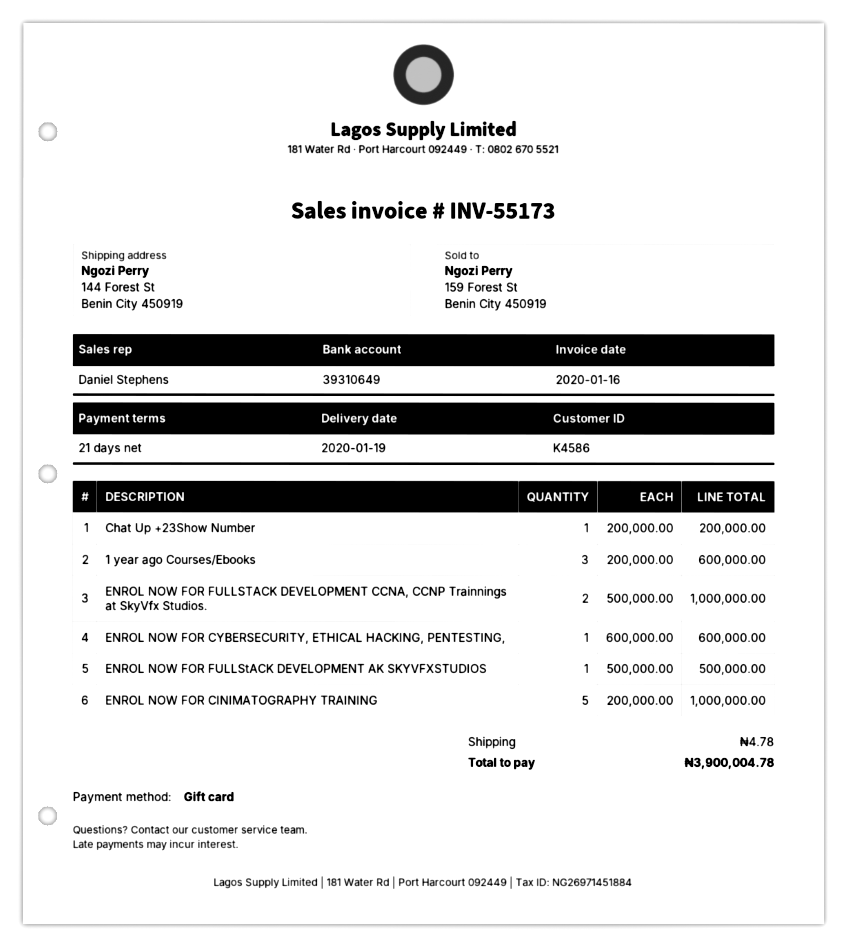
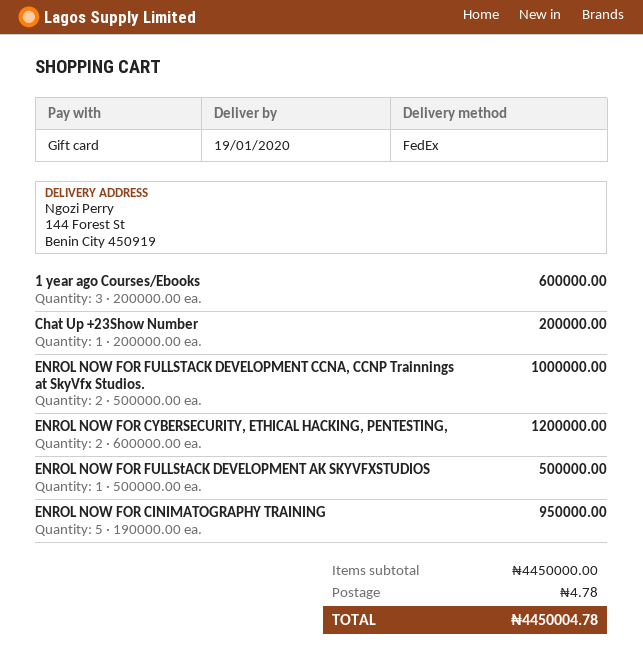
ENROL NOW FOR CYBERSECURITY, ETHICAL HACKING, PENTESTING,: 1 x 600000.00 = 600000.00 -> 2 x 600000.00 = 1200000.00
ENROL NOW FOR CINIMATOGRAPHY TRAINING: 5 x 200000.00 = 1000000.00 -> 5 x 190000.00 = 950000.00
total: 3900004.78 -> 4450004.78

